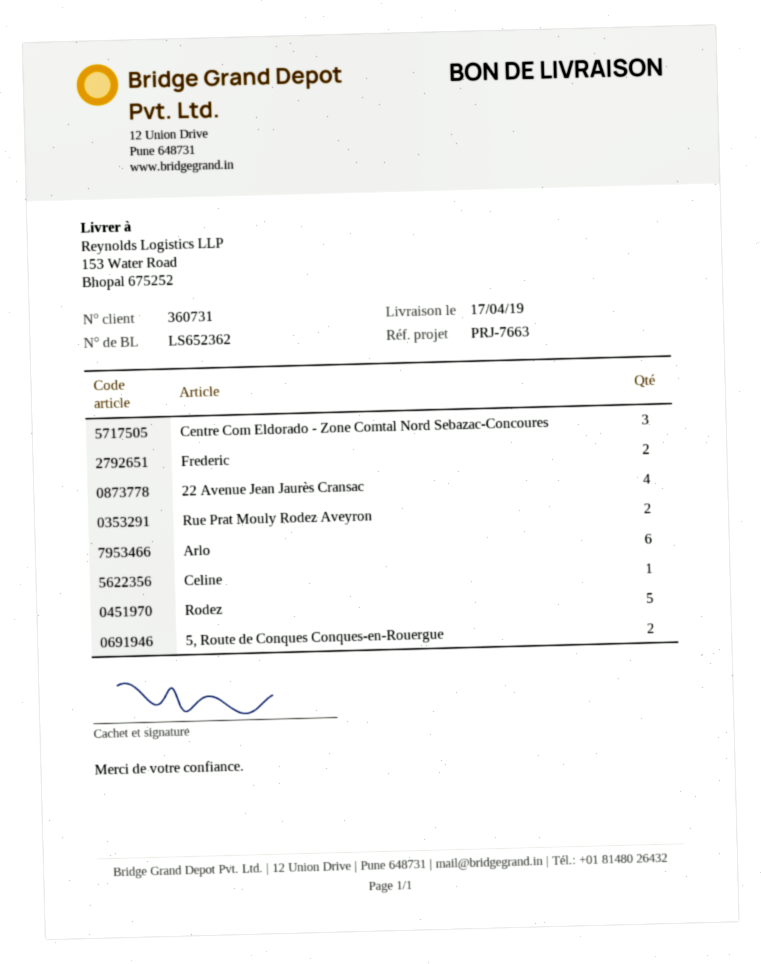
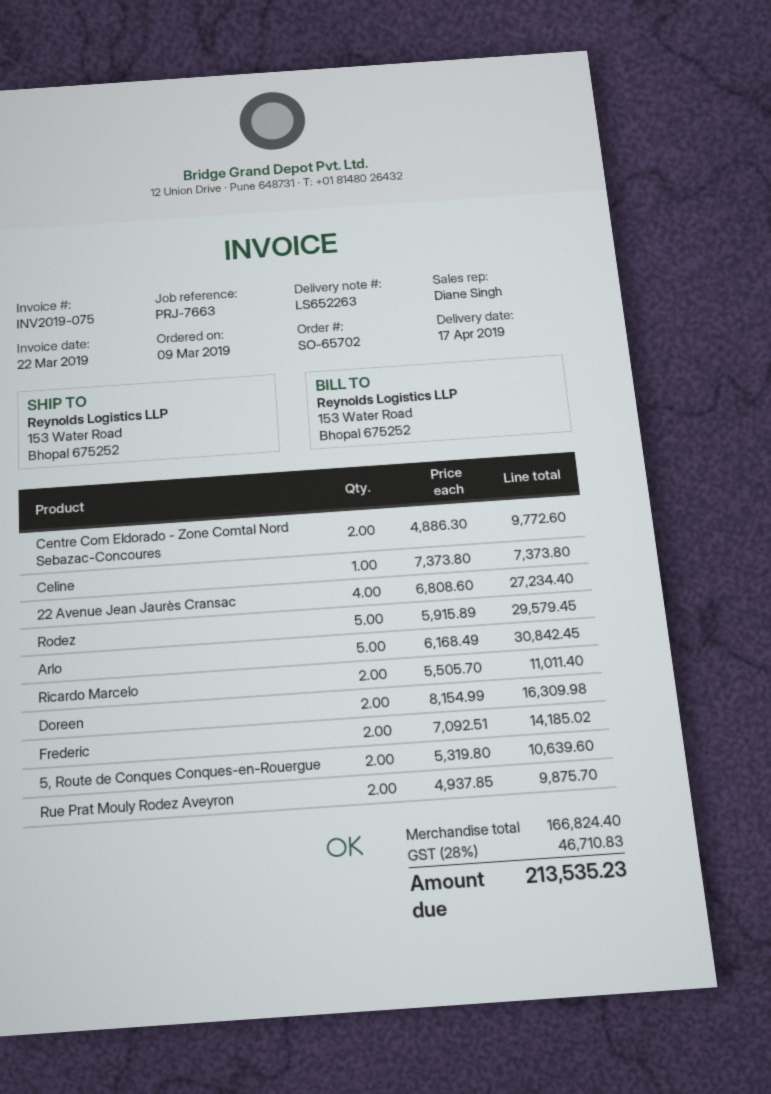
delivery note number: LS652362 -> LS652263
Centre Com Eldorado - Zone Comtal Nord Sebazac-Concoures: 3 -> 2
Arlo: 6 -> 5
Ricardo Marcelo: none -> 2
Doreen: none -> 2

